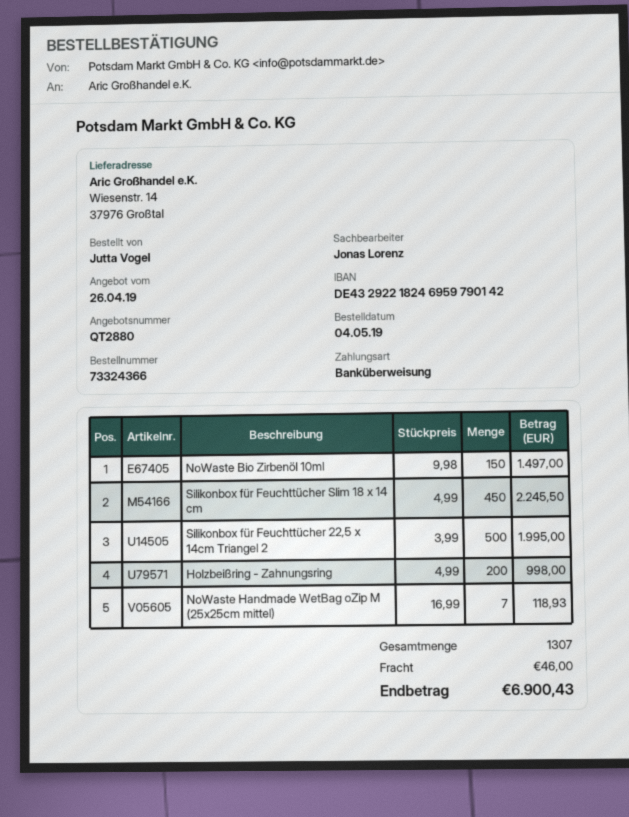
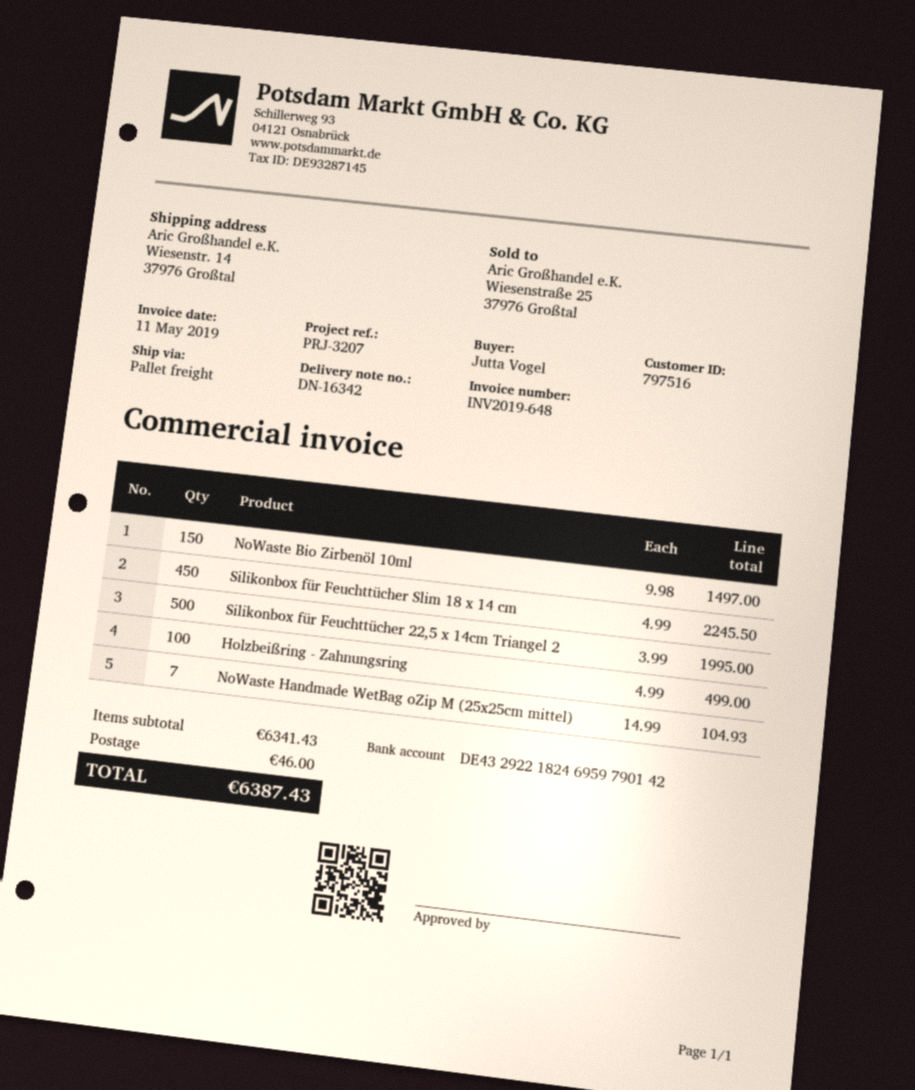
Holzbeißring - Zahnungsring: 200 x 4.99 = 998.00 -> 100 x 4.99 = 499.00
NoWaste Handmade WetBag oZip M (25x25cm mittel): 7 x 16.99 = 118.93 -> 7 x 14.99 = 104.93
total: 6900.43 -> 6387.43

